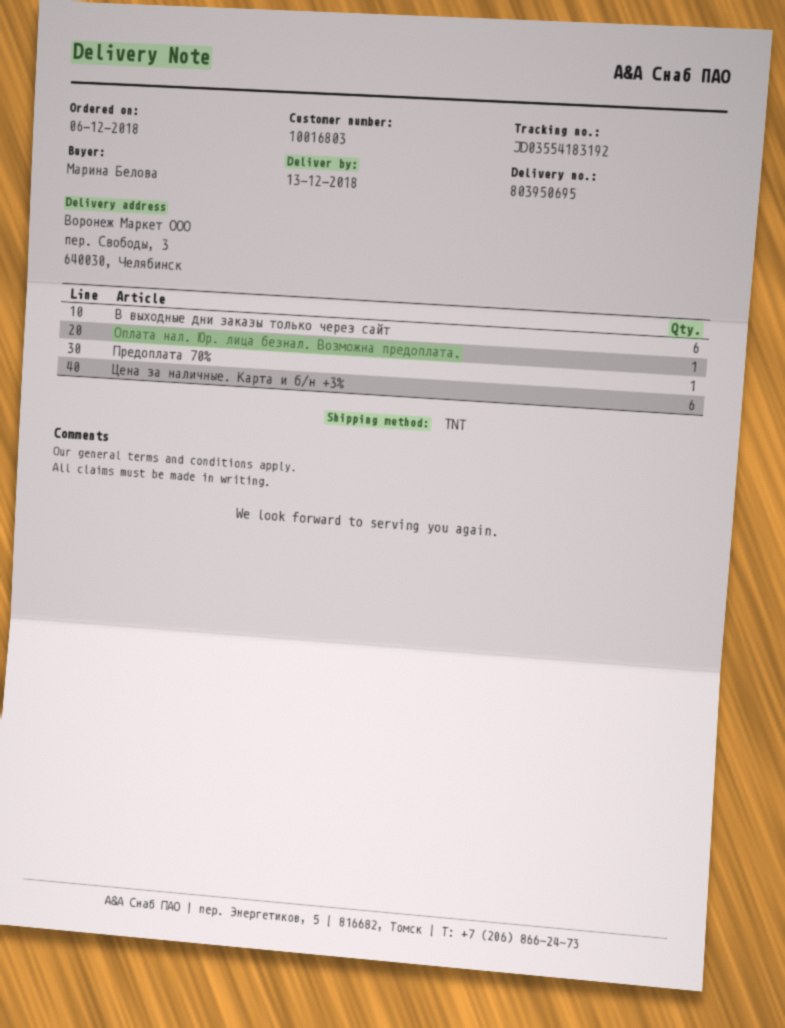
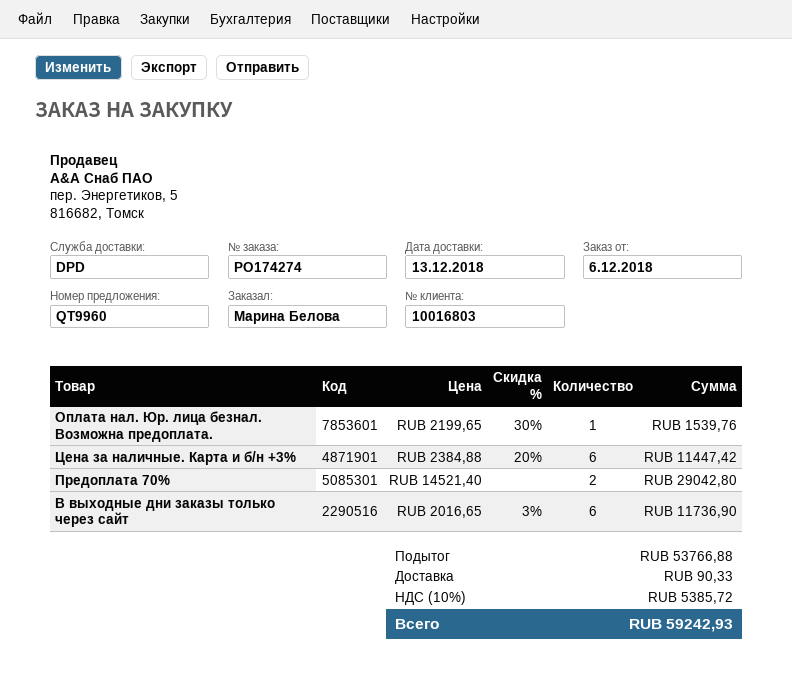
shipping method: TNT -> DPD
Предоплата 70%: 1 -> 2

